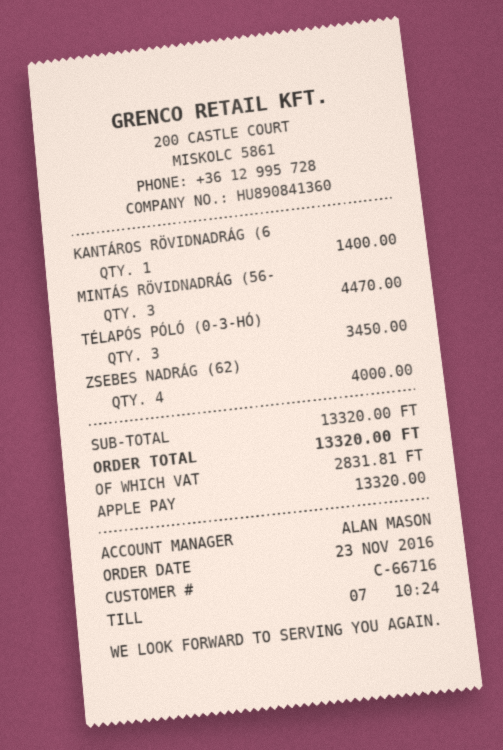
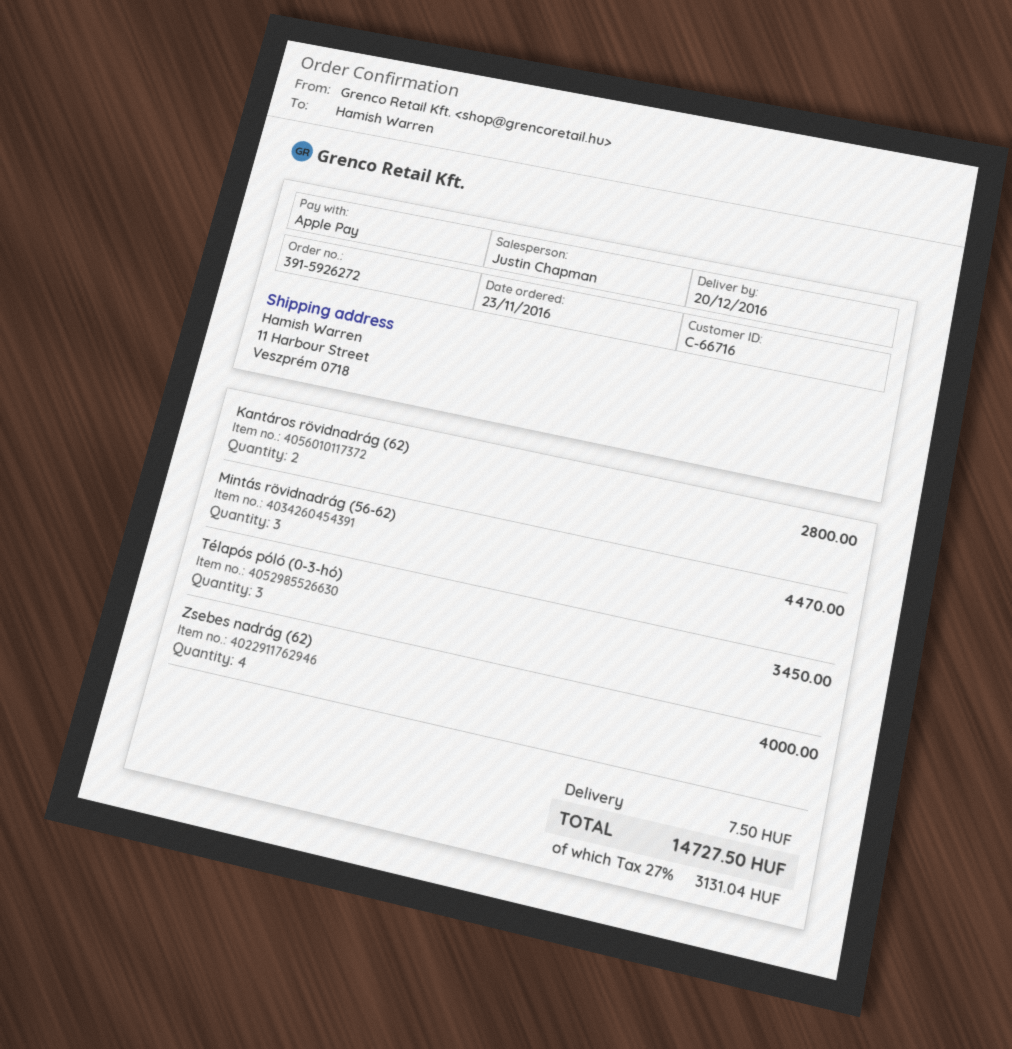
sales rep: ALAN MASON -> Justin Chapman
KANTÁROS RÖVIDNADRÁG (6: 1 for 1400.00 -> 2 for 2800.00
shipping: none -> 7.50
tax: 2831.81 -> 3131.04
total: 13320.00 -> 14727.50

